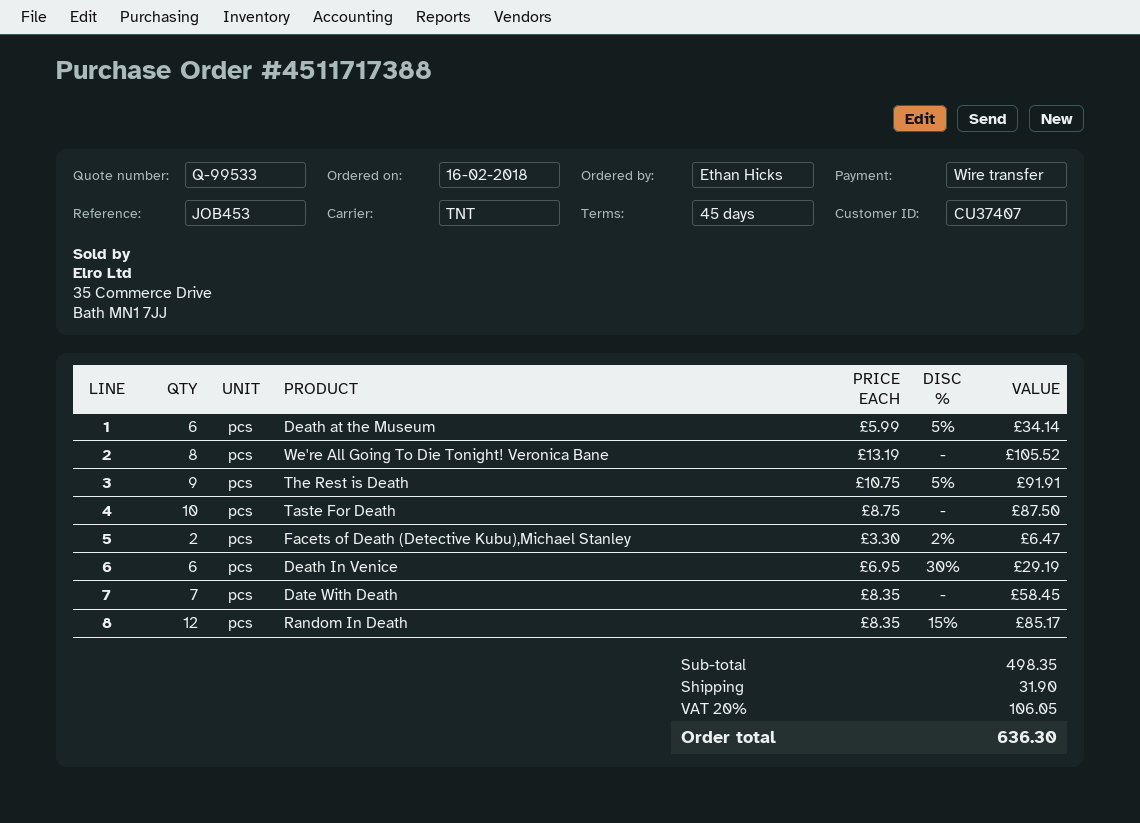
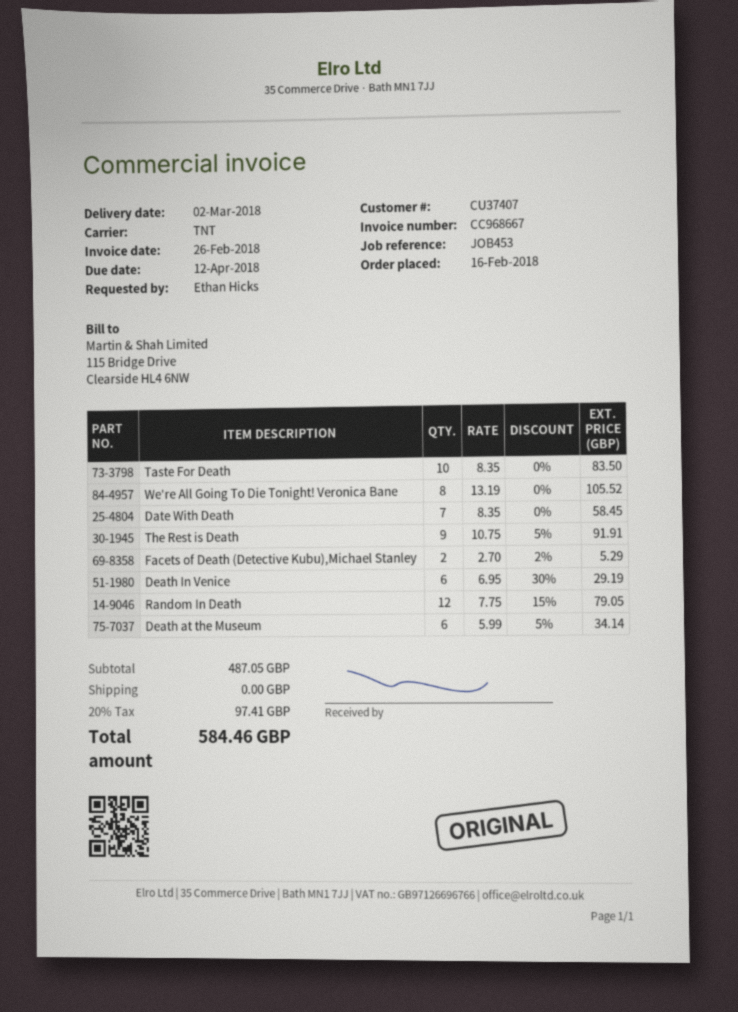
Taste For Death: 10 x 8.75 = 87.50 -> 10 x 8.35 = 83.50
Facets of Death (Detective Kubu),Michael Stanley: 2 x 3.30 - 2% = 6.47 -> 2 x 2.70 - 2% = 5.29
Random In Death: 12 x 8.35 - 15% = 85.17 -> 12 x 7.75 - 15% = 79.05
subtotal: 498.35 -> 487.05
shipping: 31.90 -> 0.00
tax: 20% = 106.05 -> 20% = 97.41
total: 636.30 -> 584.46

